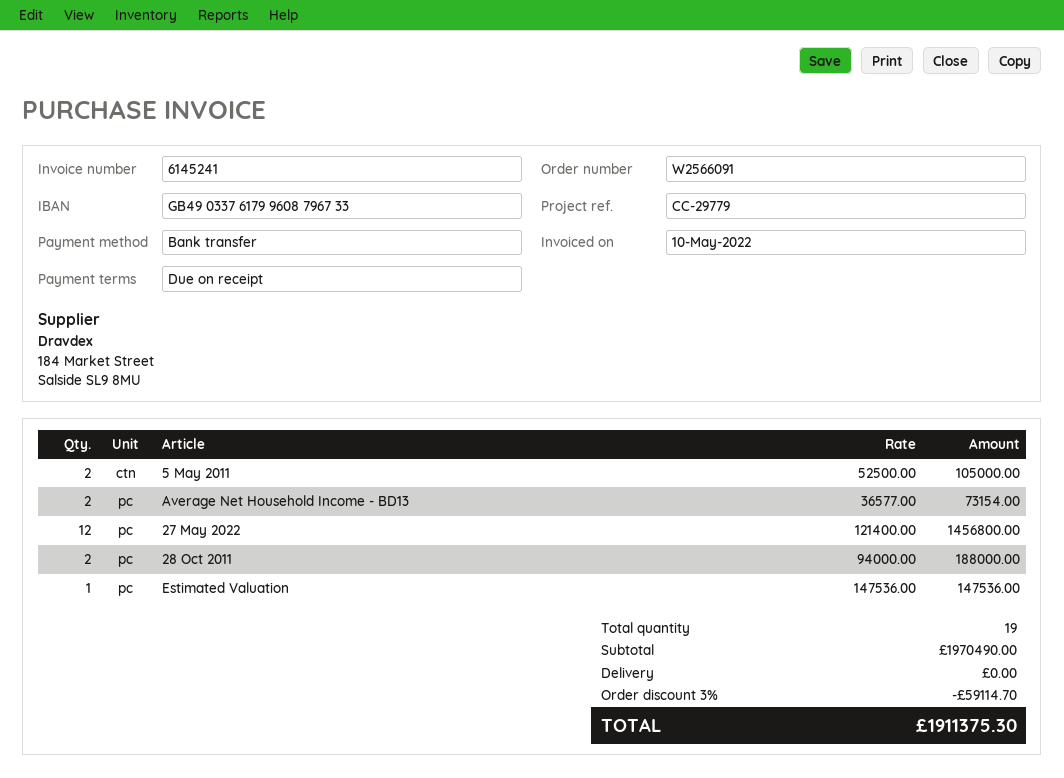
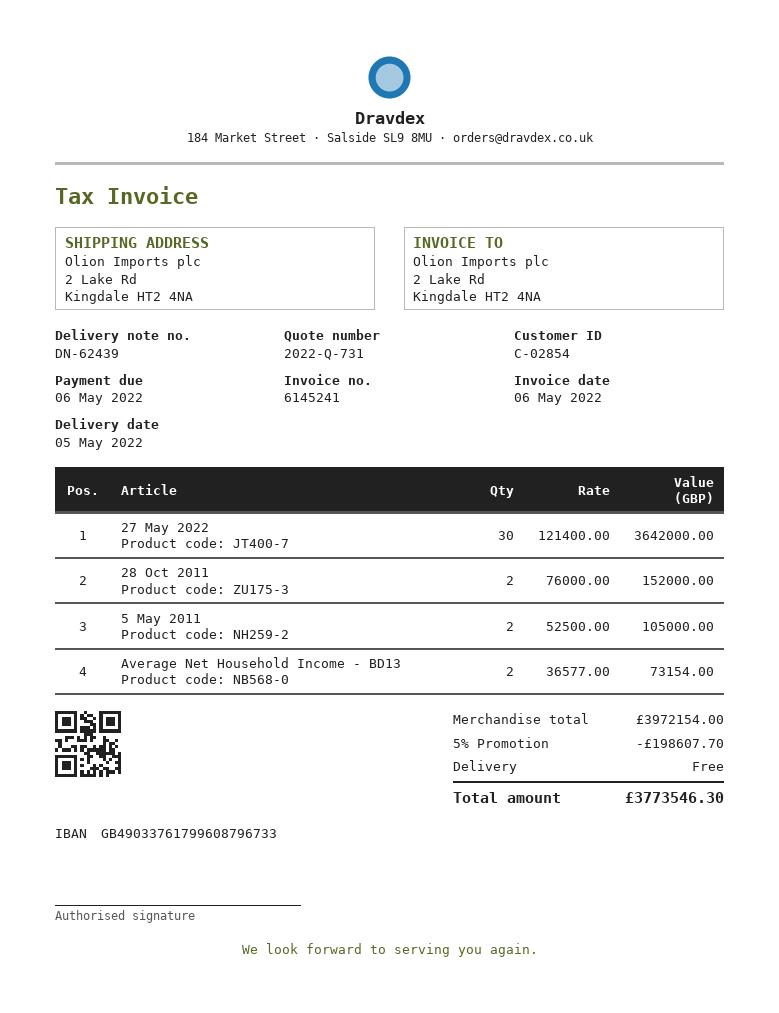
invoice date: 2022-05-10 -> 2022-05-06
27 May 2022: 12 x 121400.00 = 1456800.00 -> 30 x 121400.00 = 3642000.00
28 Oct 2011: 2 x 94000.00 = 188000.00 -> 2 x 76000.00 = 152000.00
Estimated Valuation: 1 x 147536.00 = 147536.00 -> none
subtotal: 1970490.00 -> 3972154.00
discount: 3% = 59114.70 -> 5% = 198607.70
total: 1911375.30 -> 3773546.30

